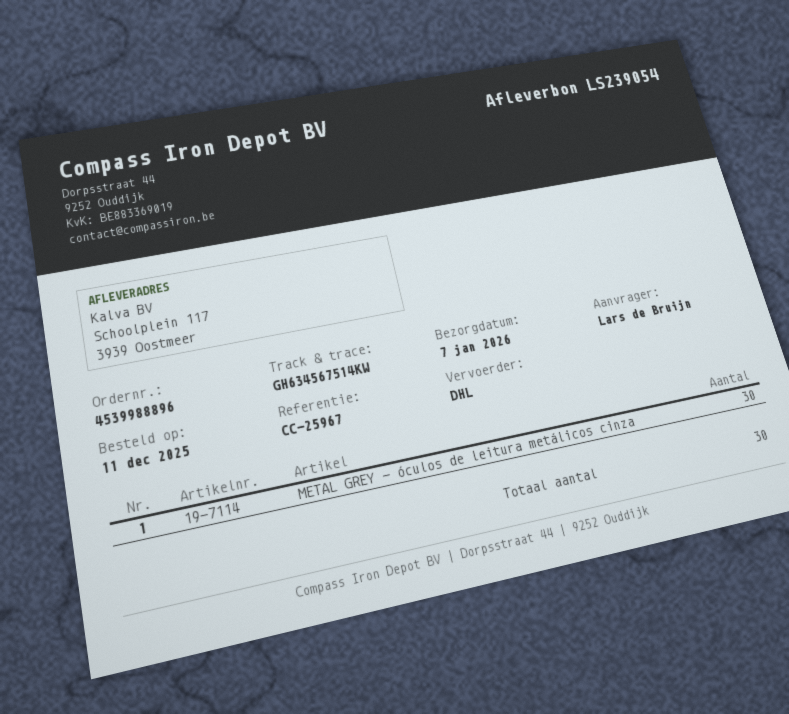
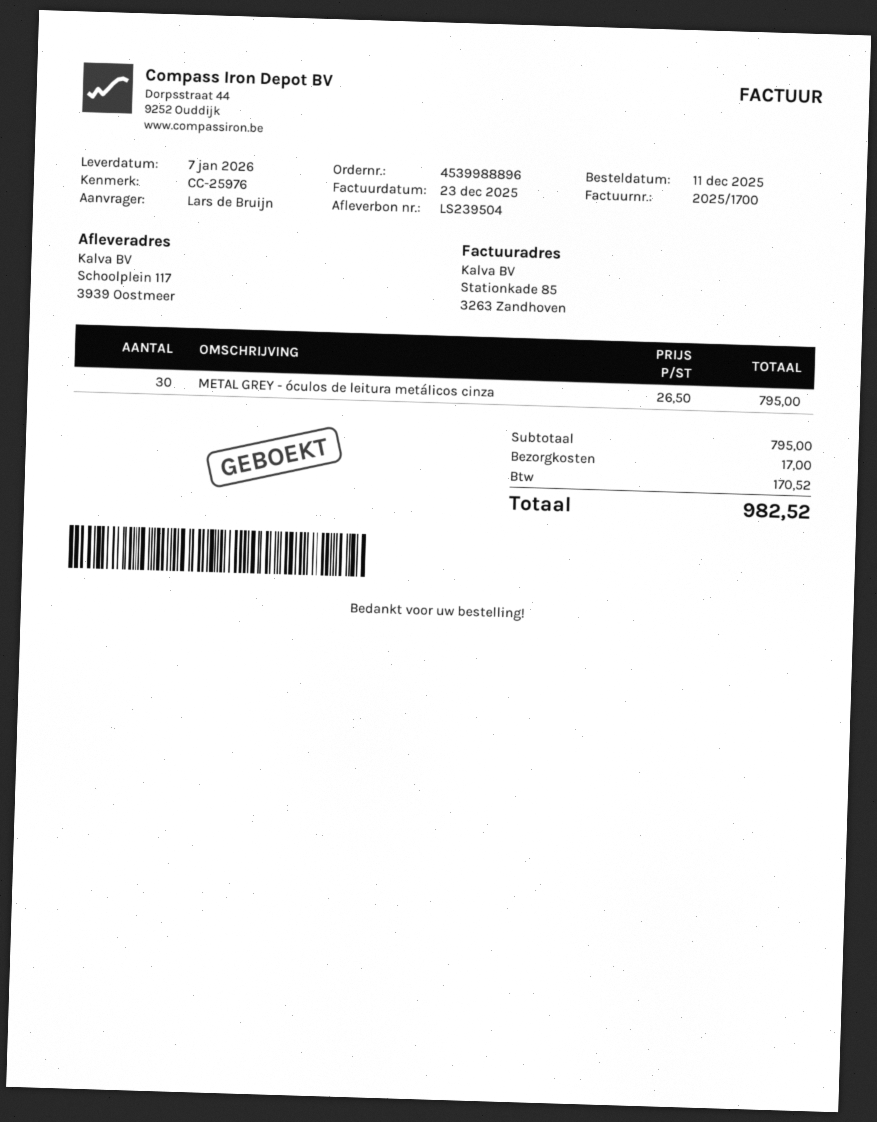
delivery note number: LS239054 -> LS239504
reference: CC-25967 -> CC-25976

